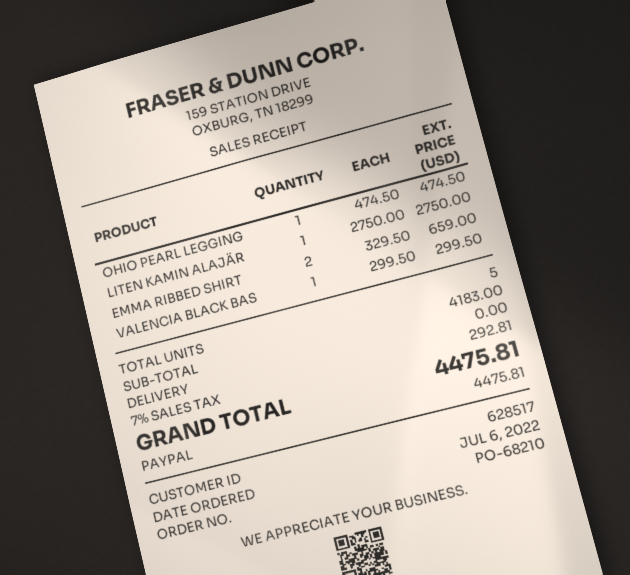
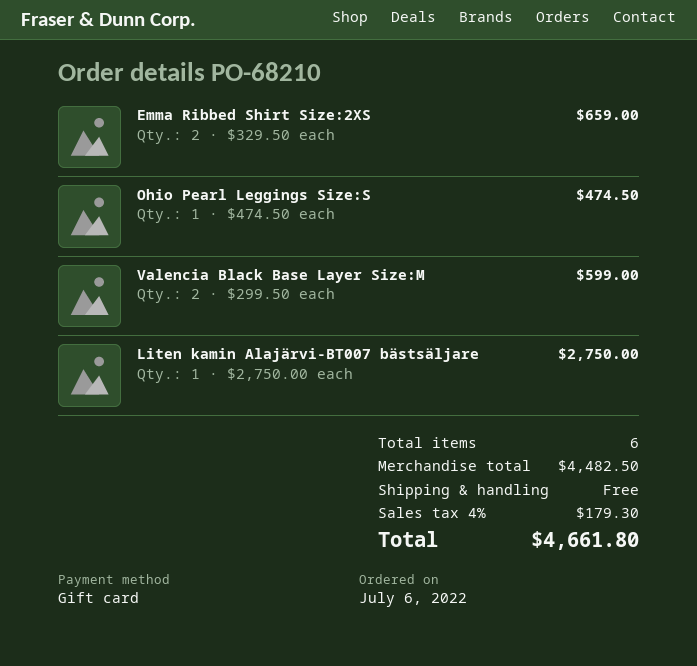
payment method: PayPal -> gift card
VALENCIA BLACK BAS: 1 x 299.50 = 299.50 -> 2 x 299.50 = 599.00
total quantity: 5 -> 6
subtotal: 4183.00 -> 4482.50
tax: 7% = 292.81 -> 4% = 179.30
total: 4475.81 -> 4661.80

